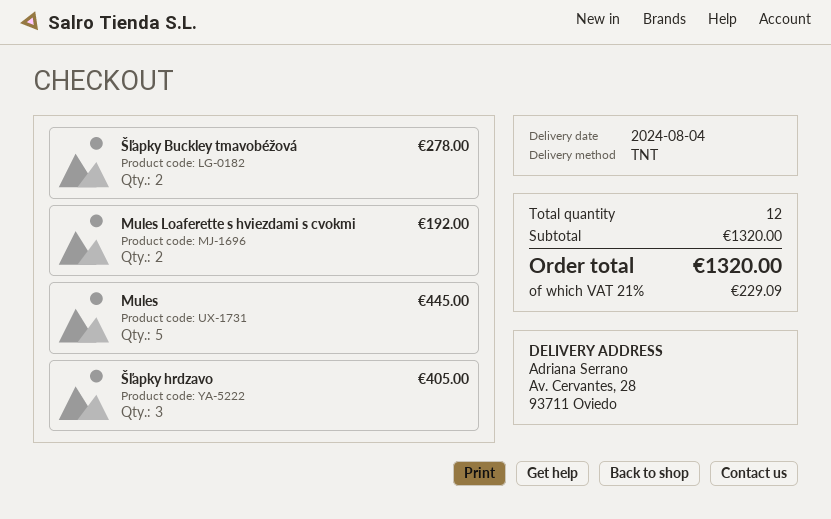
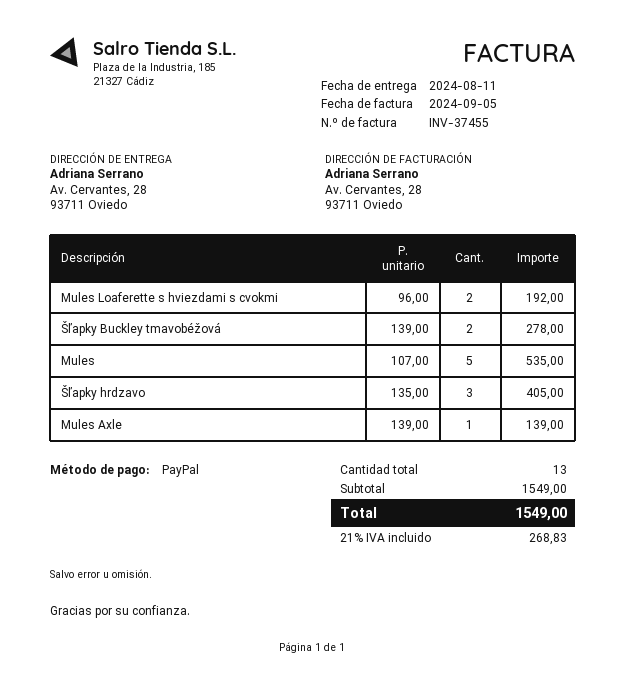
delivery date: 2024-08-04 -> 2024-08-11
Mules: 5 for 445.00 -> 5 for 535.00
Mules Axle: none -> 1 for 139.00
total quantity: 12 -> 13
subtotal: 1320.00 -> 1549.00
tax: 21% = 229.09 -> 21% = 268.83
total: 1320.00 -> 1549.00

